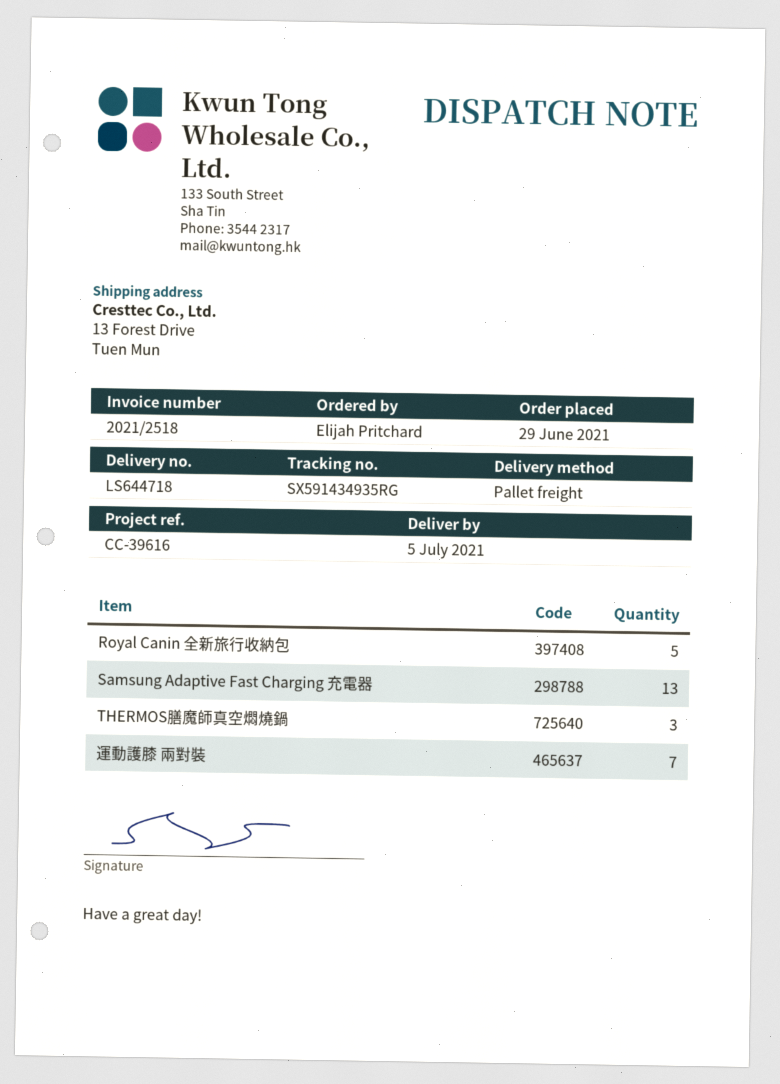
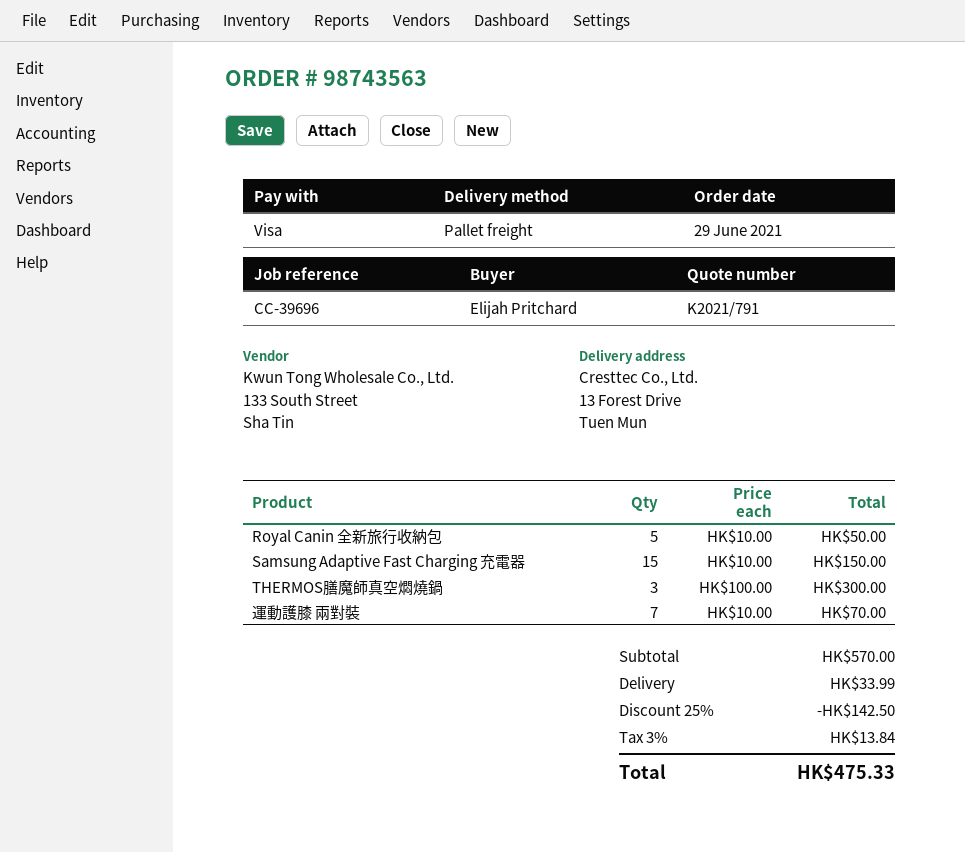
reference: CC-39616 -> CC-39696
Samsung Adaptive Fast Charging 充電器: 13 -> 15

